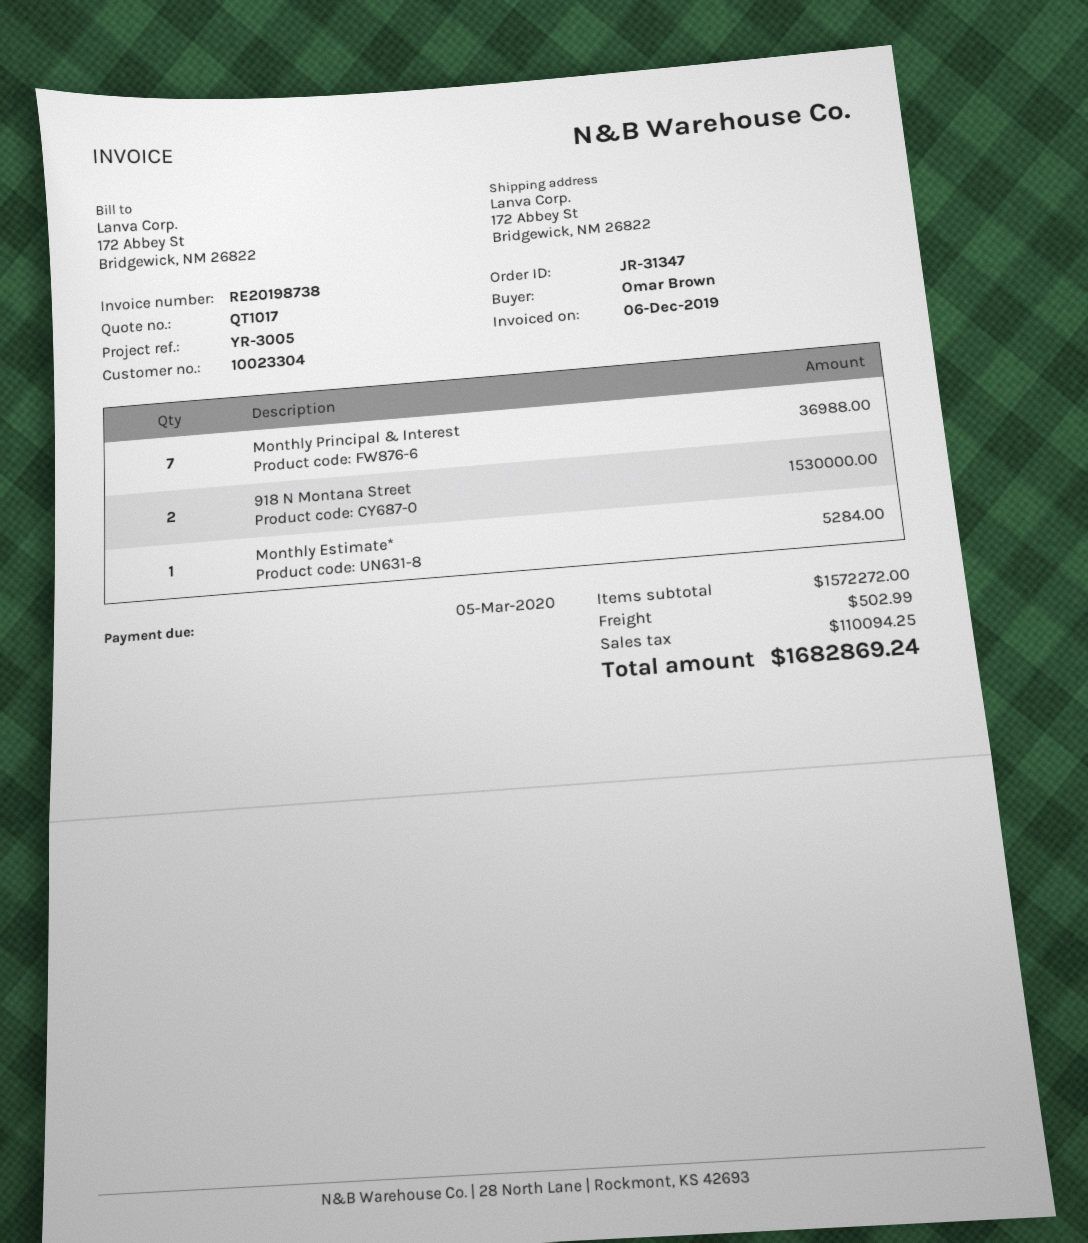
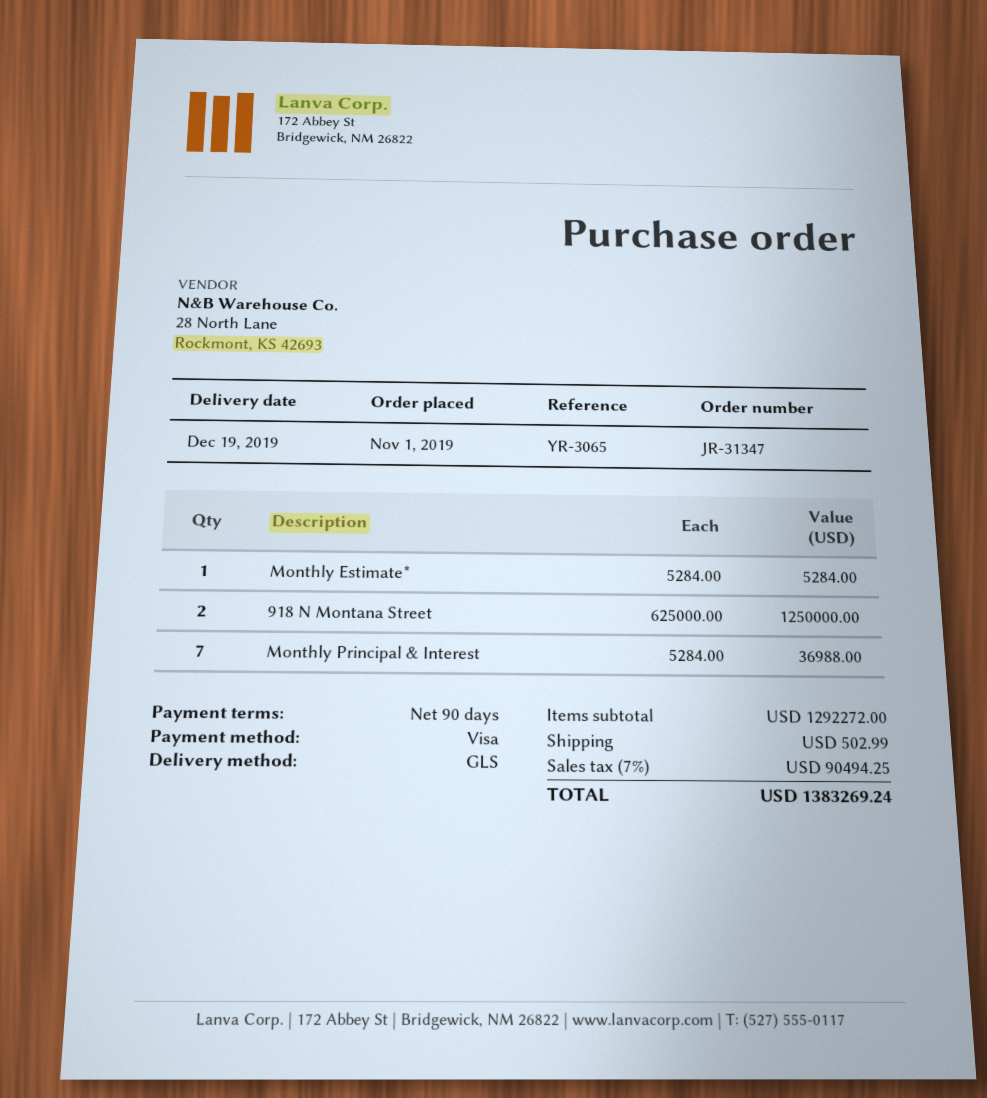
reference: YR-3005 -> YR-3065
918 N Montana Street: 2 for 1530000.00 -> 2 for 1250000.00
subtotal: 1572272.00 -> 1292272.00
tax: 110094.25 -> 90494.25
total: 1682869.24 -> 1383269.24

